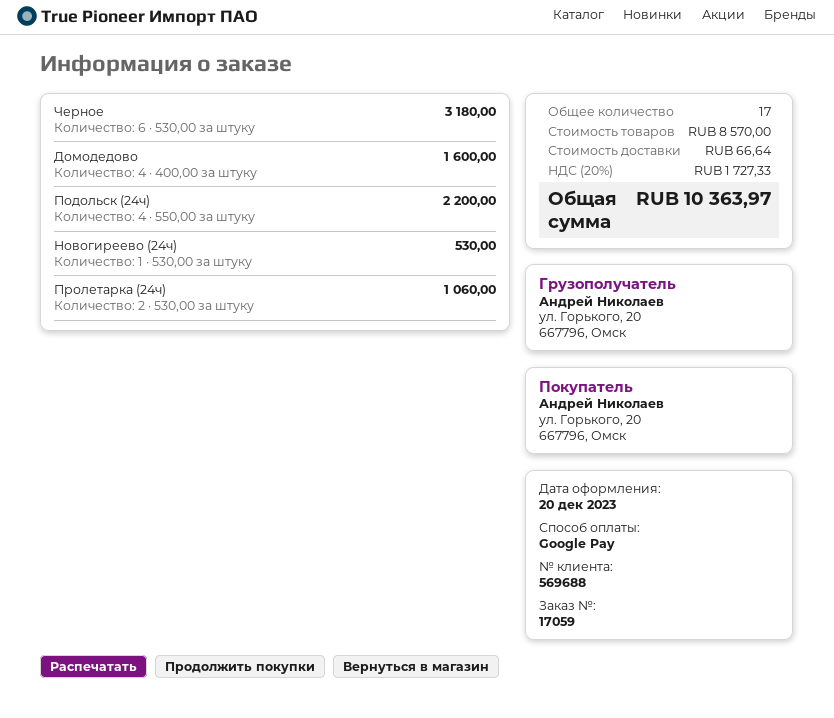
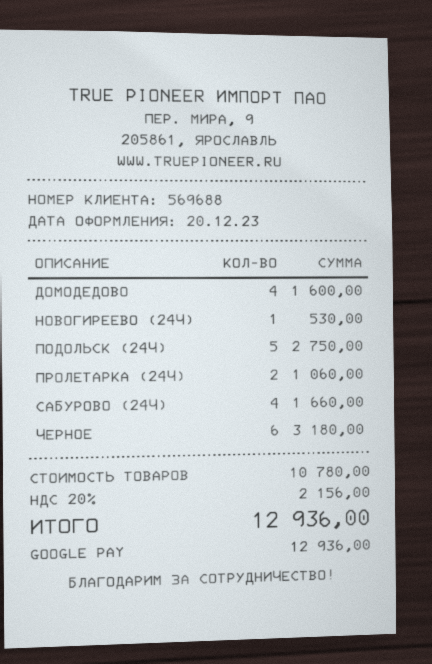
Подольск (24ч): 4 for 2200.00 -> 5 for 2750.00
САБУРОВО (24Ч): none -> 4 for 1660.00
subtotal: 8570.00 -> 10780.00
shipping: 66.64 -> none
tax: 20% = 1727.33 -> 20% = 2156.00
total: 10363.97 -> 12936.00

